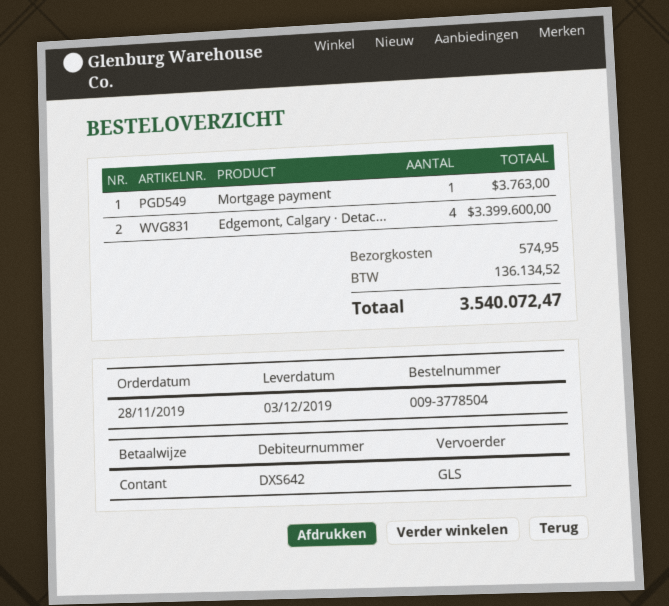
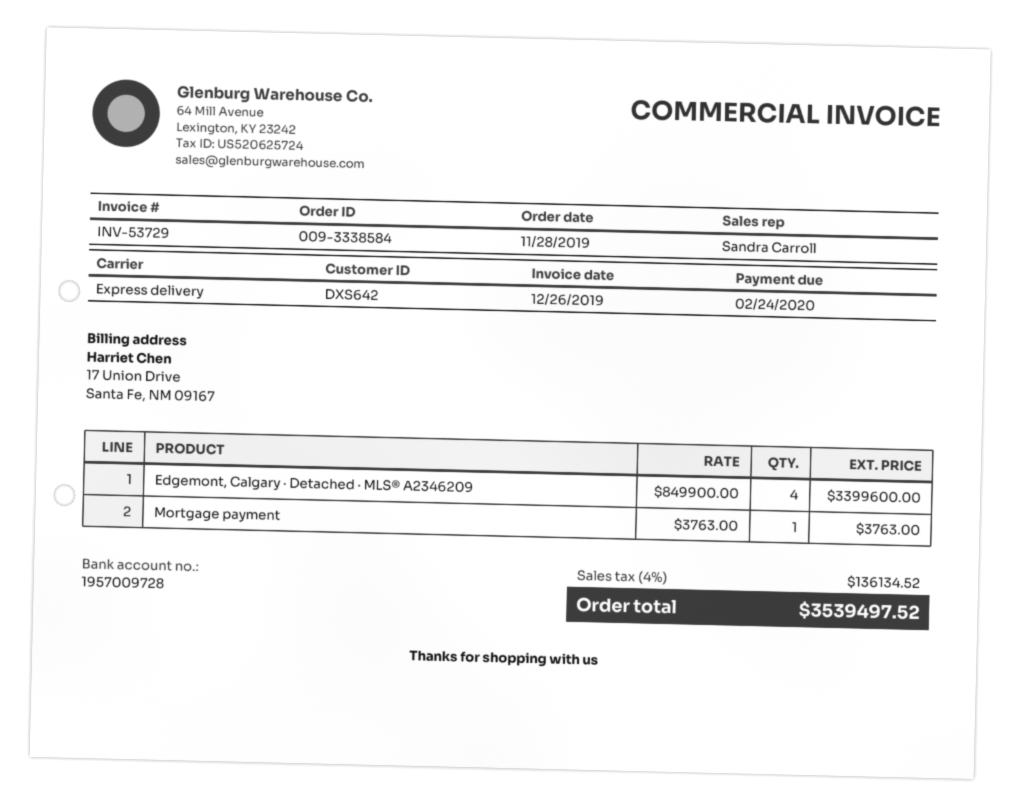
order number: 009-3778504 -> 009-3338584
shipping method: GLS -> express
shipping: 574.95 -> none
total: 3540072.47 -> 3539497.52

